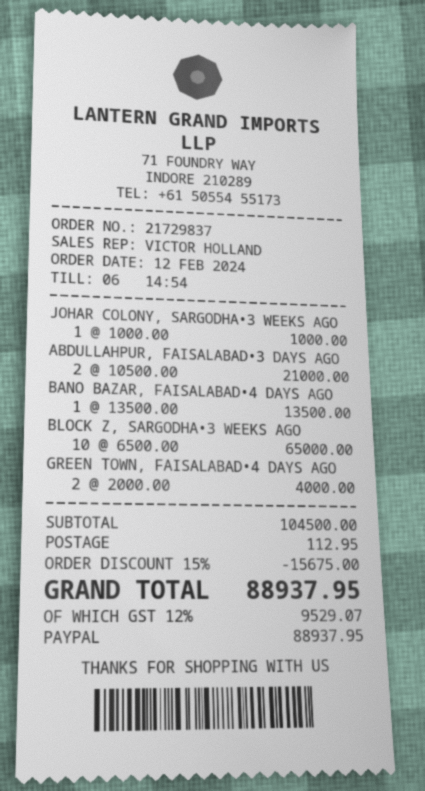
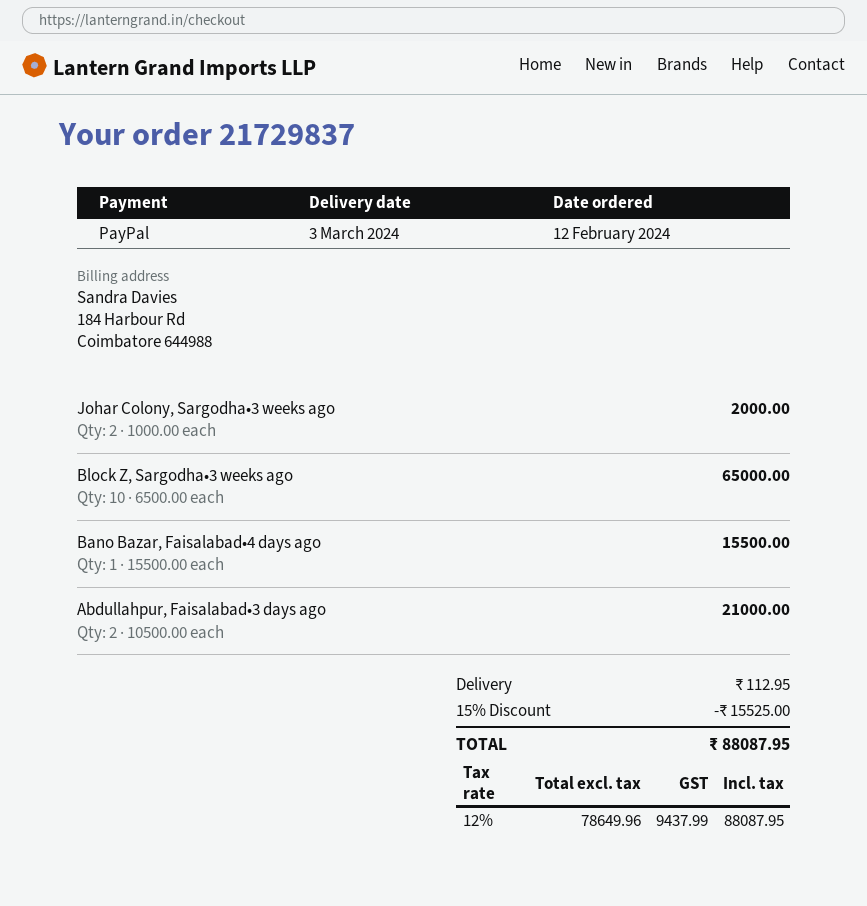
JOHAR COLONY, SARGODHA•3 WEEKS AGO: 1 x 1000.00 = 1000.00 -> 2 x 1000.00 = 2000.00
BANO BAZAR, FAISALABAD•4 DAYS AGO: 1 x 13500.00 = 13500.00 -> 1 x 15500.00 = 15500.00
GREEN TOWN, FAISALABAD•4 DAYS AGO: 2 x 2000.00 = 4000.00 -> none
discount: 15% = 15675.00 -> 15% = 15525.00
tax: 12% = 9529.07 -> 12% = 9437.99
total: 88937.95 -> 88087.95

